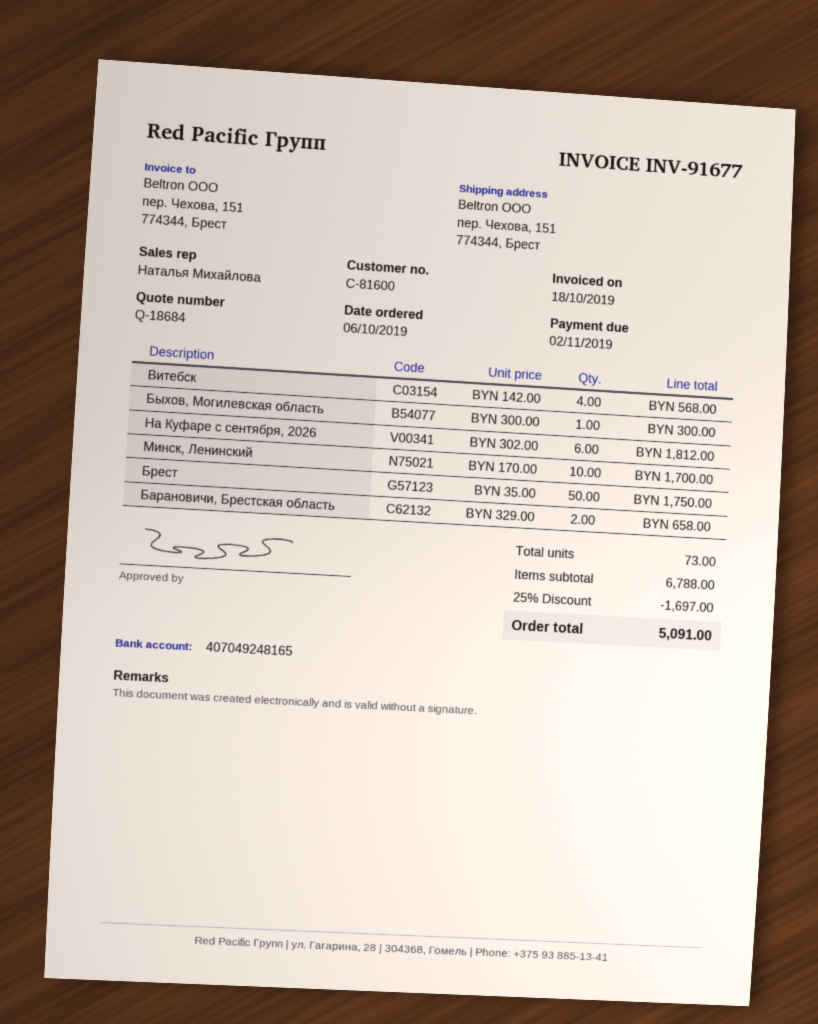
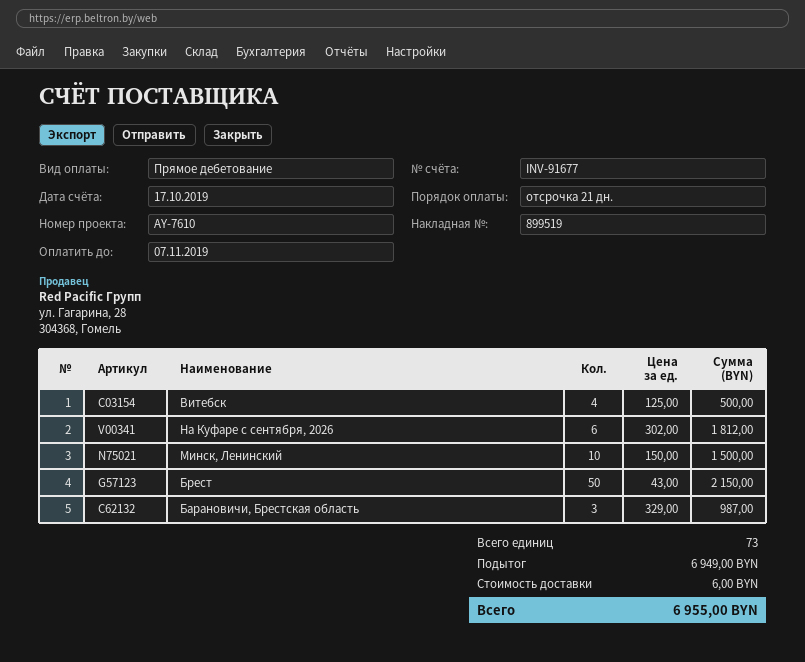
invoice date: 2019-10-18 -> 2019-10-17
due date: 2019-11-02 -> 2019-11-07
Витебск: 4 x 142.00 = 568.00 -> 4 x 125.00 = 500.00
Быхов, Могилевская область: 1 x 300.00 = 300.00 -> none
Минск, Ленинский: 10 x 170.00 = 1700.00 -> 10 x 150.00 = 1500.00
Брест: 50 x 35.00 = 1750.00 -> 50 x 43.00 = 2150.00
Барановичи, Брестская область: 2 x 329.00 = 658.00 -> 3 x 329.00 = 987.00
subtotal: 6788.00 -> 6949.00
discount: 25% = 1697.00 -> none
shipping: none -> 6.00
total: 5091.00 -> 6955.00

